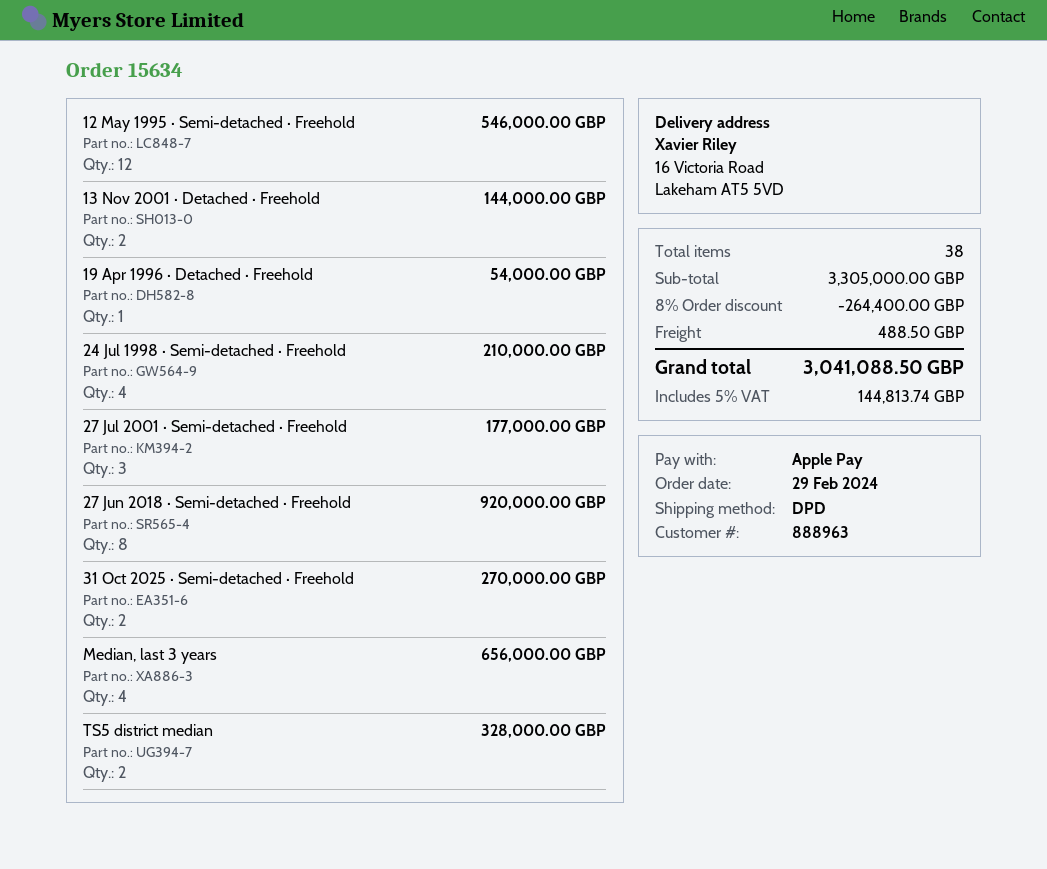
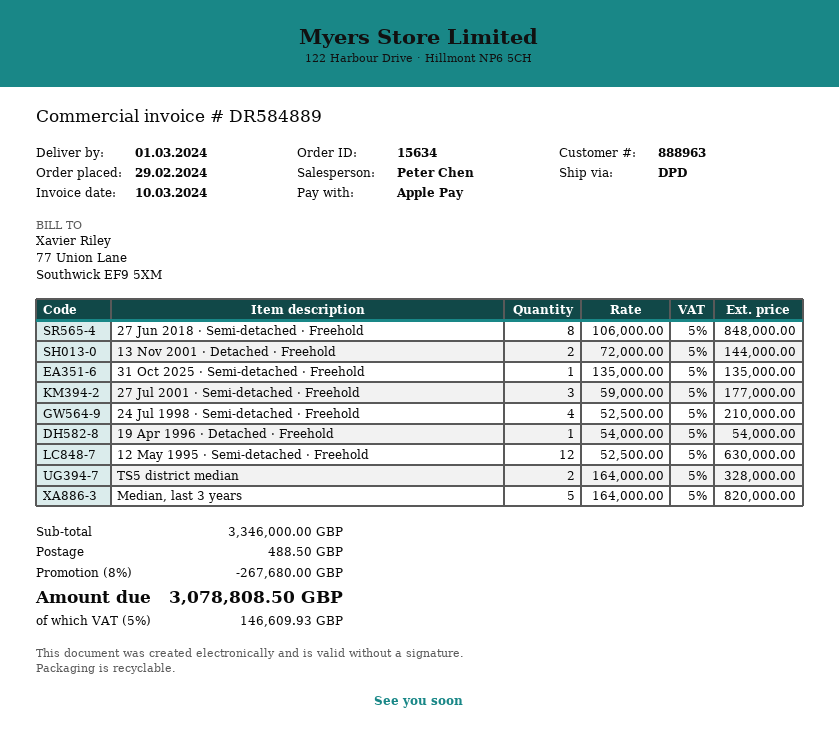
12 May 1995 · Semi-detached · Freehold: 12 for 546000.00 -> 12 for 630000.00
27 Jun 2018 · Semi-detached · Freehold: 8 for 920000.00 -> 8 for 848000.00
31 Oct 2025 · Semi-detached · Freehold: 2 for 270000.00 -> 1 for 135000.00
Median, last 3 years: 4 for 656000.00 -> 5 for 820000.00
subtotal: 3305000.00 -> 3346000.00
discount: 8% = 264400.00 -> 8% = 267680.00
tax: 5% = 144813.74 -> 5% = 146609.93
total: 3041088.50 -> 3078808.50

